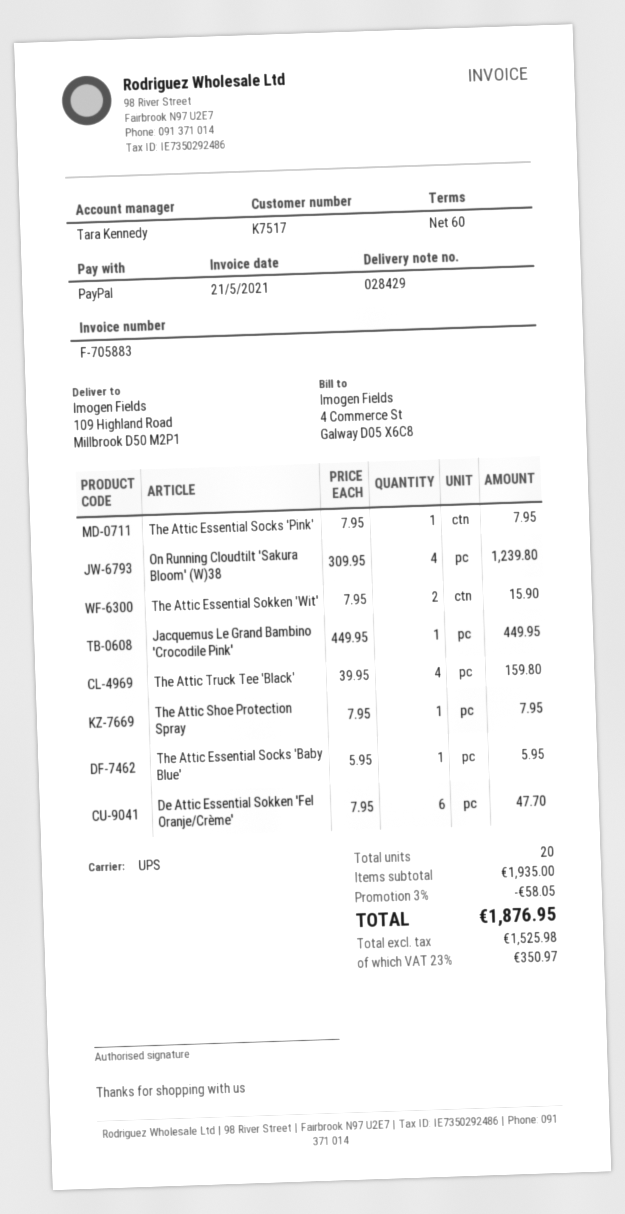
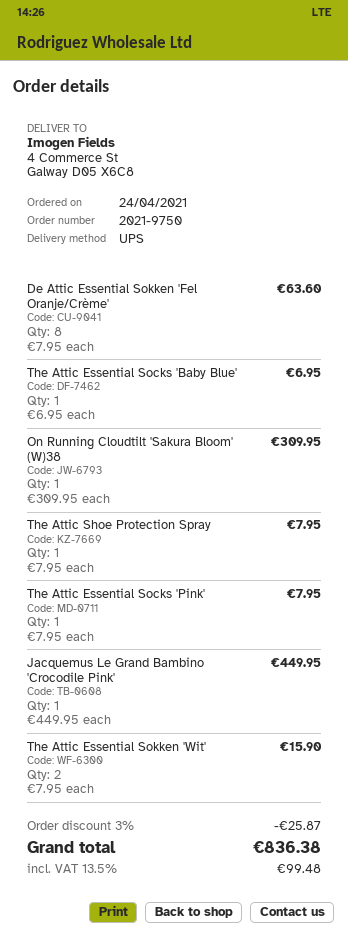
ship to: 109 Highland Road, Millbrook D50 M2P1 -> 4 Commerce St, Galway D05 X6C8
On Running Cloudtilt 'Sakura Bloom' (W)38: 4 x 309.95 = 1239.80 -> 1 x 309.95 = 309.95
The Attic Truck Tee 'Black': 4 x 39.95 = 159.80 -> none
The Attic Essential Socks 'Baby Blue': 1 x 5.95 = 5.95 -> 1 x 6.95 = 6.95
De Attic Essential Sokken 'Fel Oranje/Crème': 6 x 7.95 = 47.70 -> 8 x 7.95 = 63.60
discount: 3% = 58.05 -> 3% = 25.87
tax: 23% = 350.97 -> 13.5% = 99.48
total: 1876.95 -> 836.38

